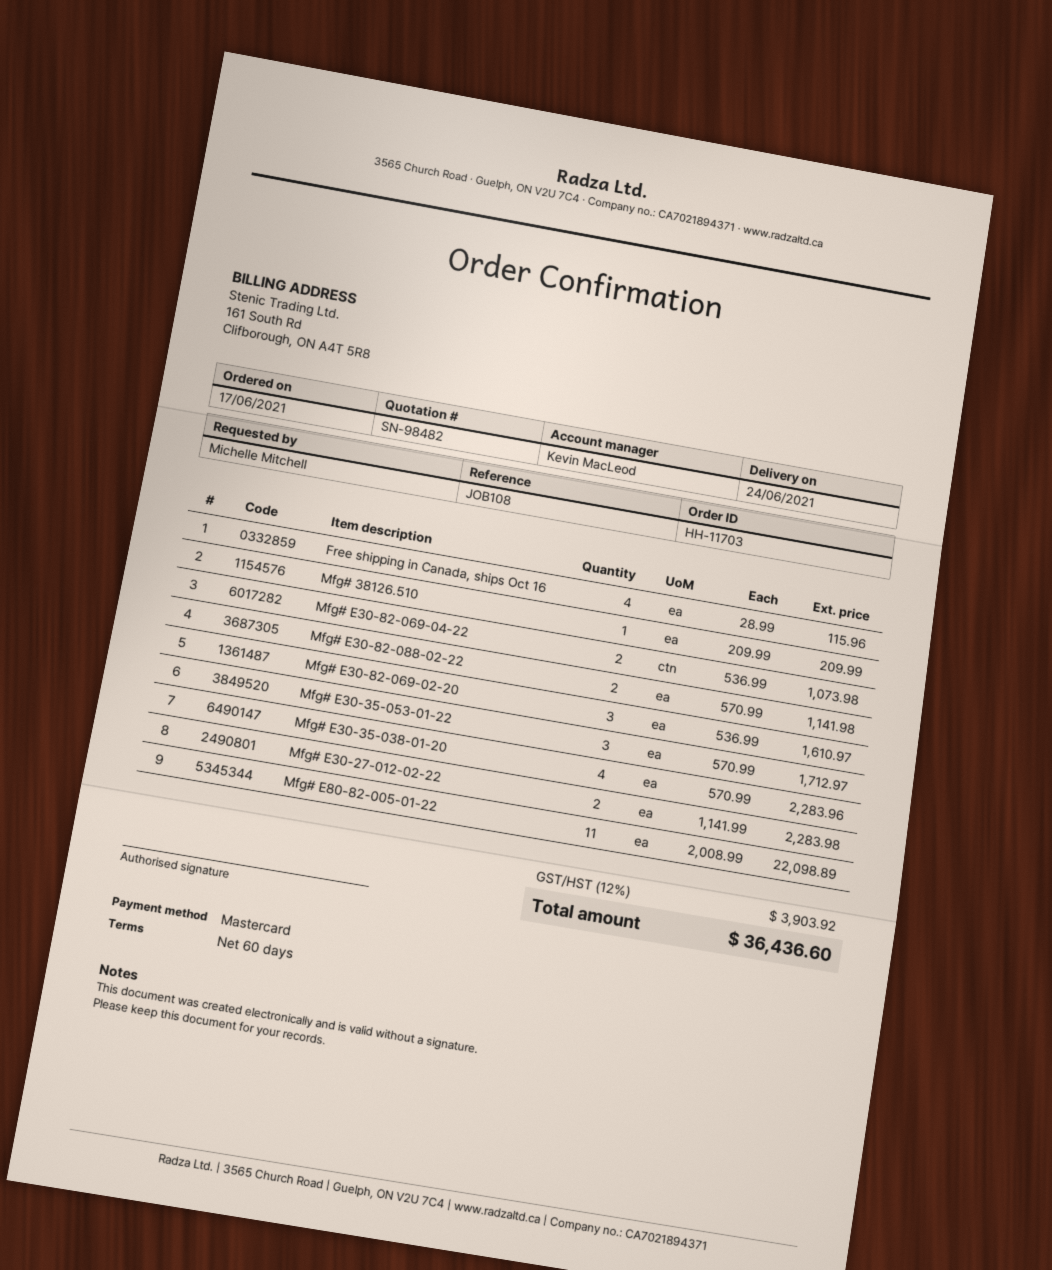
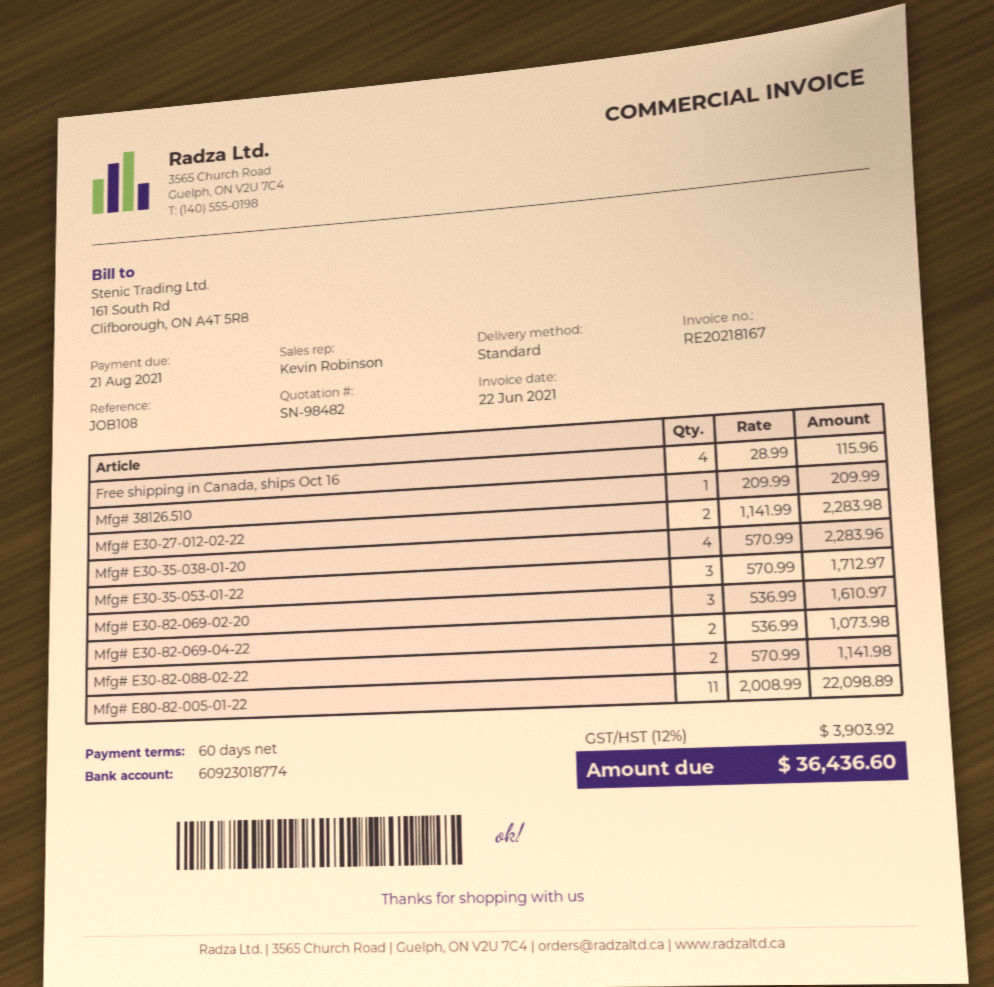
sales rep: Kevin MacLeod -> Kevin Robinson

